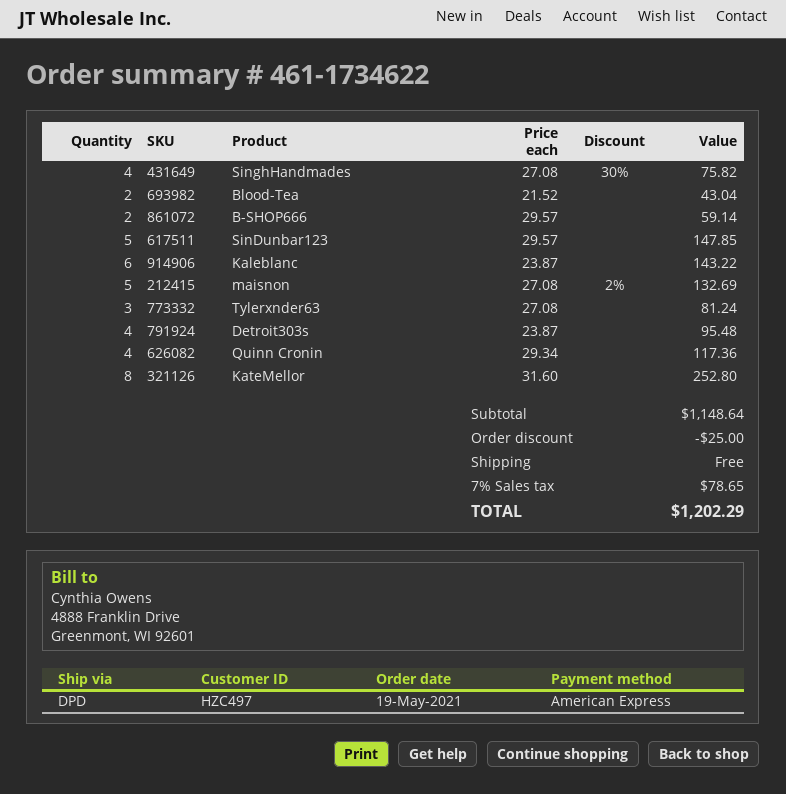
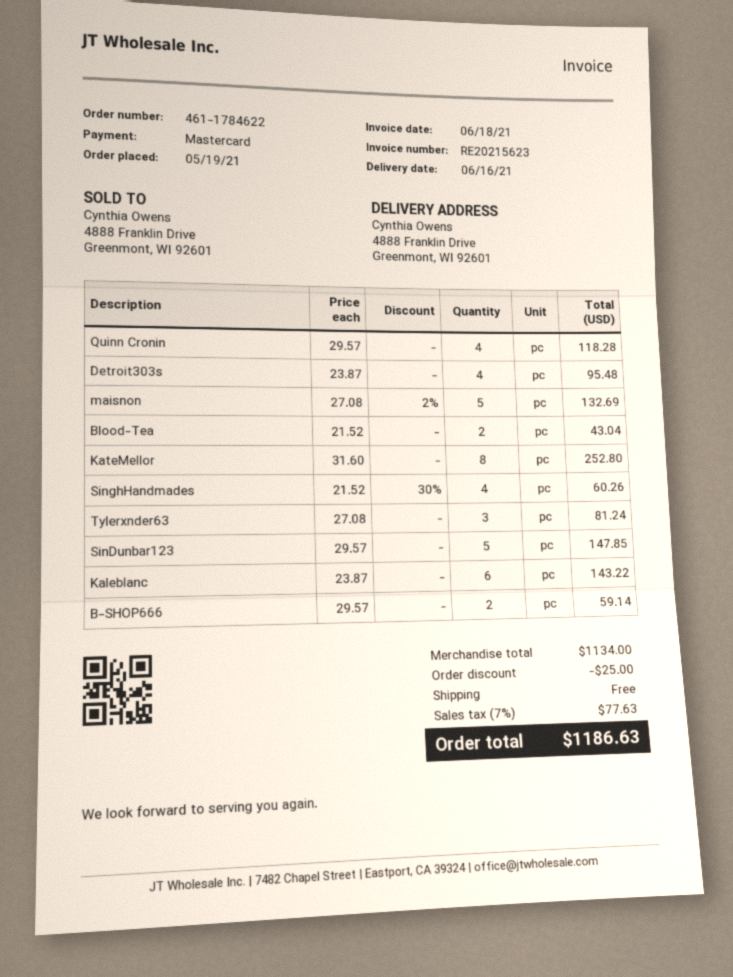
order number: 461-1734622 -> 461-1784622
payment method: American Express -> Mastercard
SinghHandmades: 4 x 27.08 - 30% = 75.82 -> 4 x 21.52 - 30% = 60.26
Quinn Cronin: 4 x 29.34 = 117.36 -> 4 x 29.57 = 118.28
subtotal: 1148.64 -> 1134.00
tax: 7% = 78.65 -> 7% = 77.63
total: 1202.29 -> 1186.63

